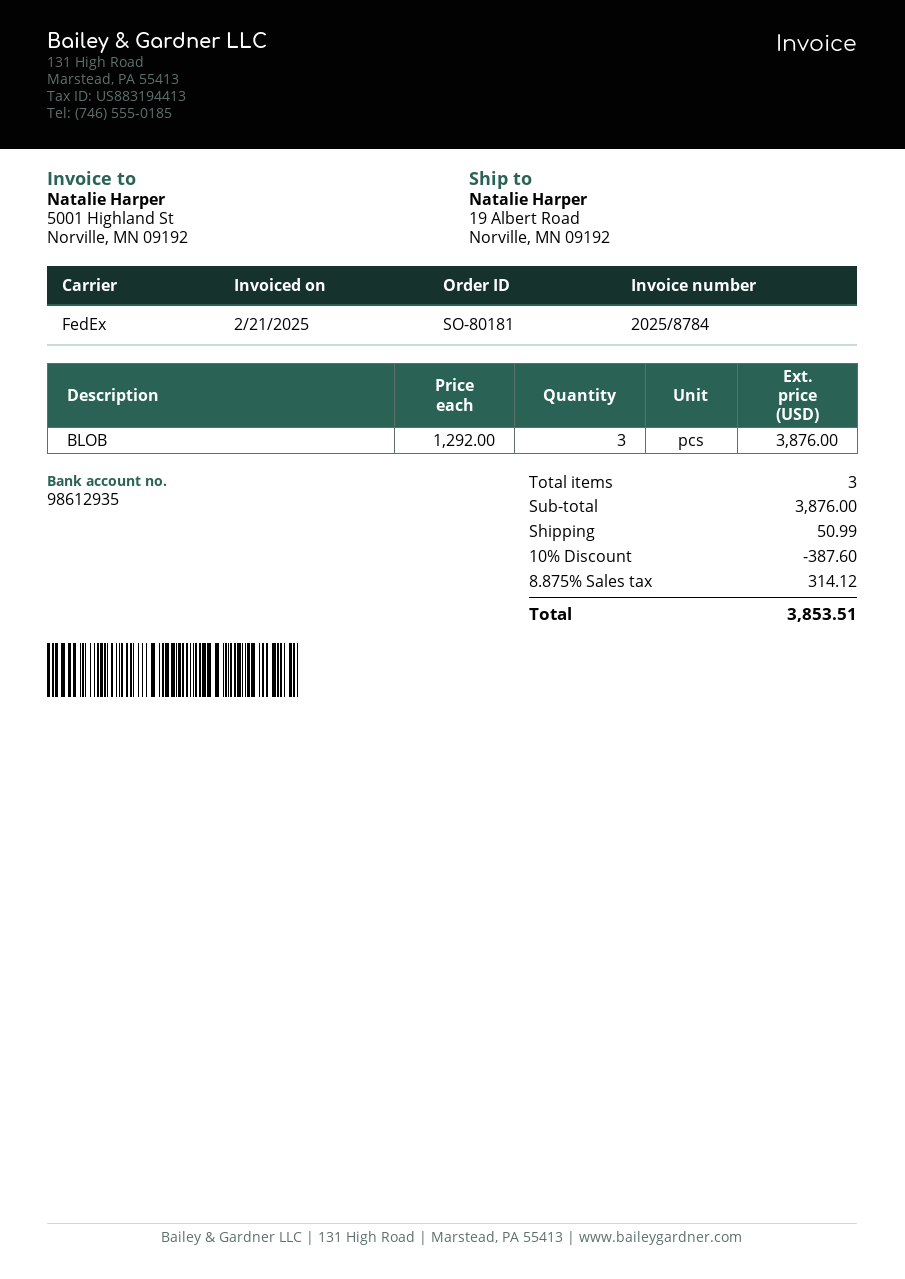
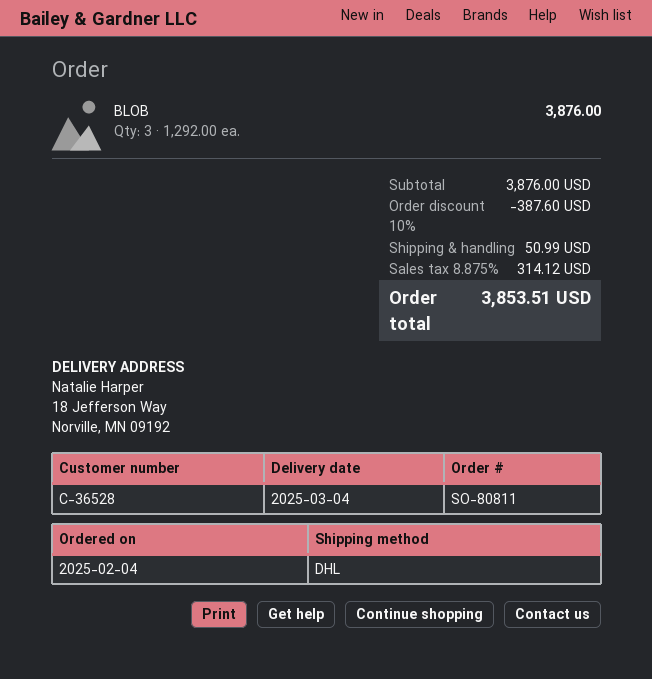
order number: SO-80181 -> SO-80811
shipping method: FedEx -> DHL
ship to: 19 Albert Road, Norville, MN 09192 -> 18 Jefferson Way, Norville, MN 09192

